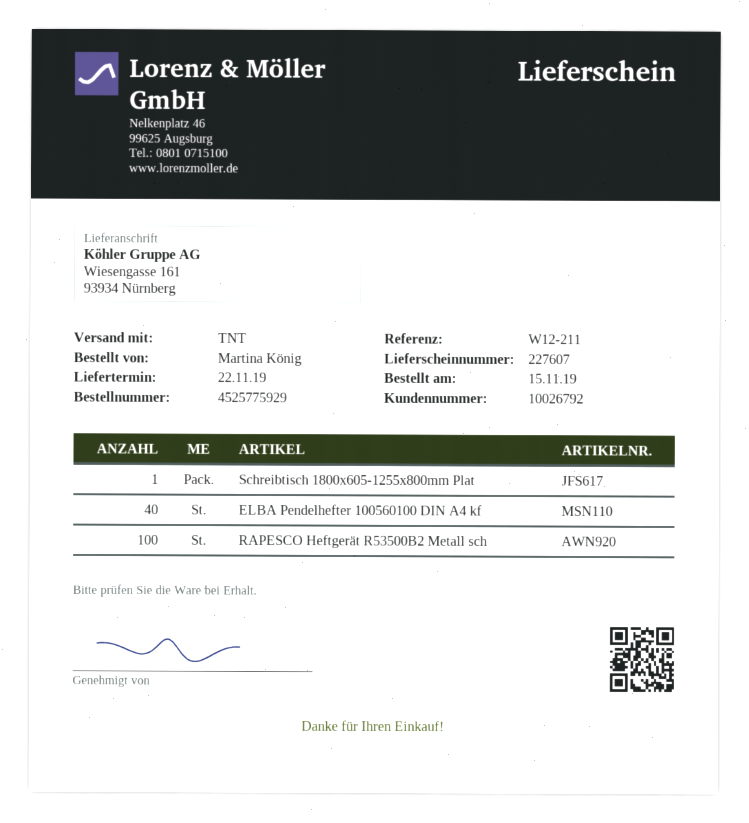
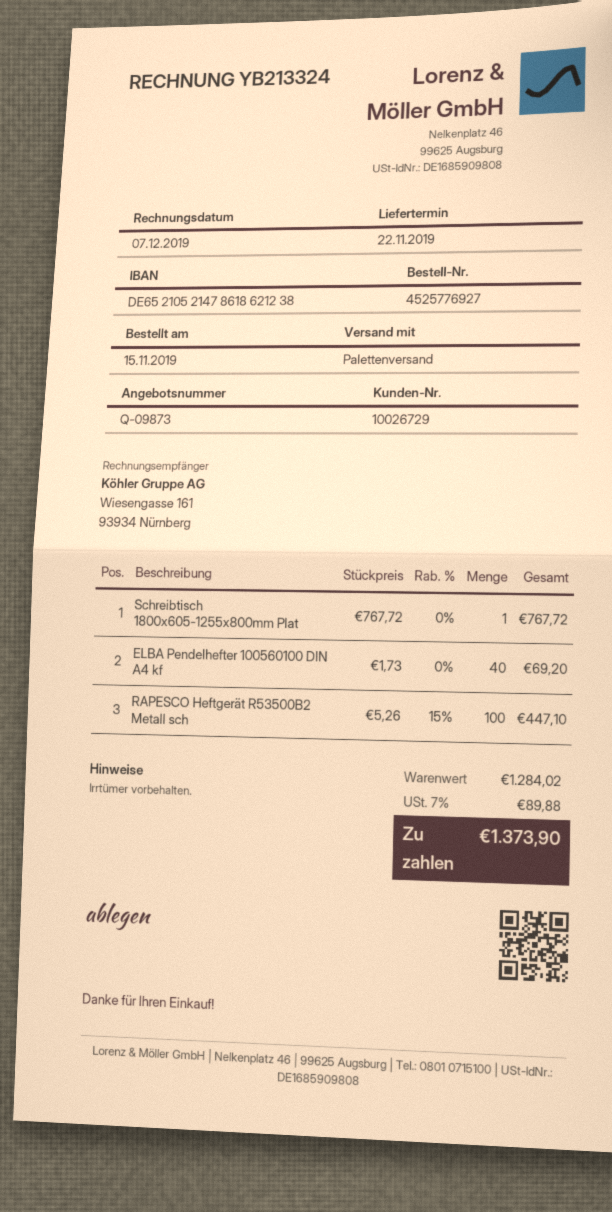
order number: 4525775929 -> 4525776927
customer number: 10026792 -> 10026729
shipping method: TNT -> pallet freight

